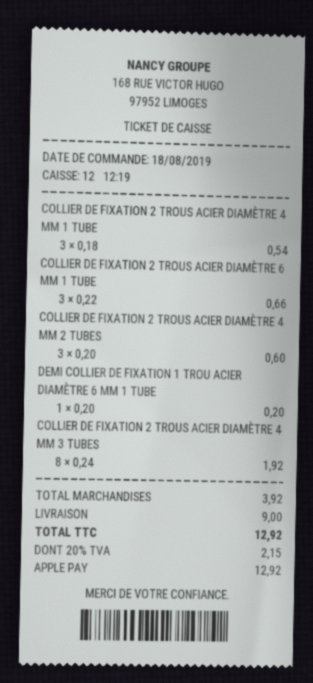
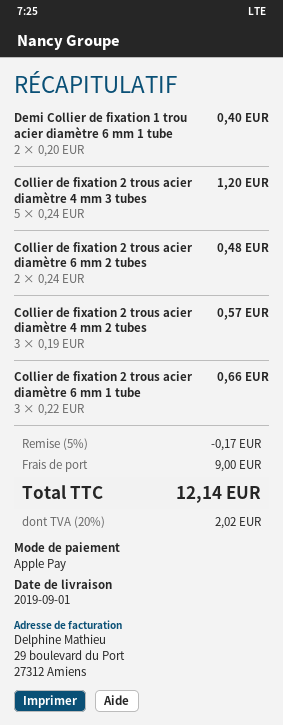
COLLIER DE FIXATION 2 TROUS ACIER DIAMÈTRE 4 MM 1 TUBE: 3 x 0.18 = 0.54 -> none
COLLIER DE FIXATION 2 TROUS ACIER DIAMÈTRE 4 MM 2 TUBES: 3 x 0.20 = 0.60 -> 3 x 0.19 = 0.57
DEMI COLLIER DE FIXATION 1 TROU ACIER DIAMÈTRE 6 MM 1 TUBE: 1 x 0.20 = 0.20 -> 2 x 0.20 = 0.40
COLLIER DE FIXATION 2 TROUS ACIER DIAMÈTRE 4 MM 3 TUBES: 8 x 0.24 = 1.92 -> 5 x 0.24 = 1.20
Collier de fixation 2 trous acier diamètre 6 mm 2 tubes: none -> 2 x 0.24 = 0.48
discount: none -> 5% = 0.17
tax: 20% = 2.15 -> 20% = 2.02
total: 12.92 -> 12.14

